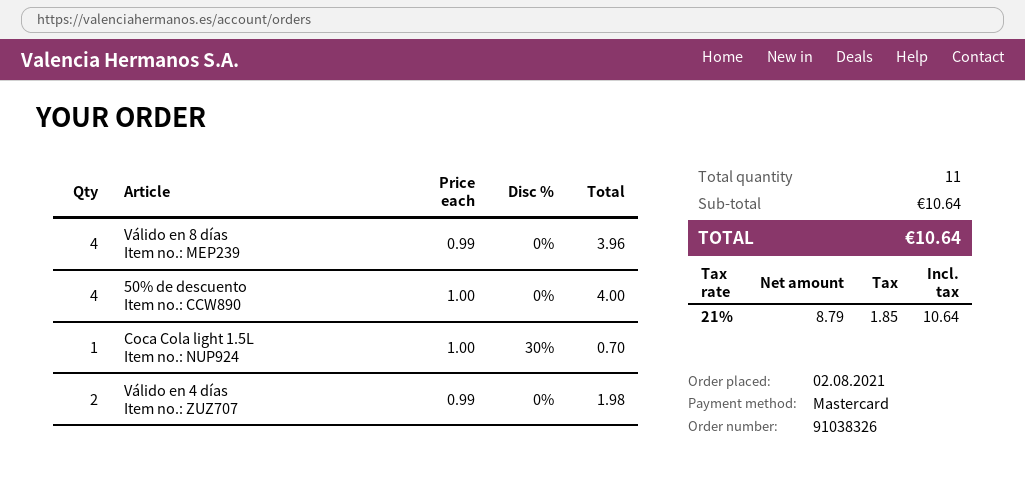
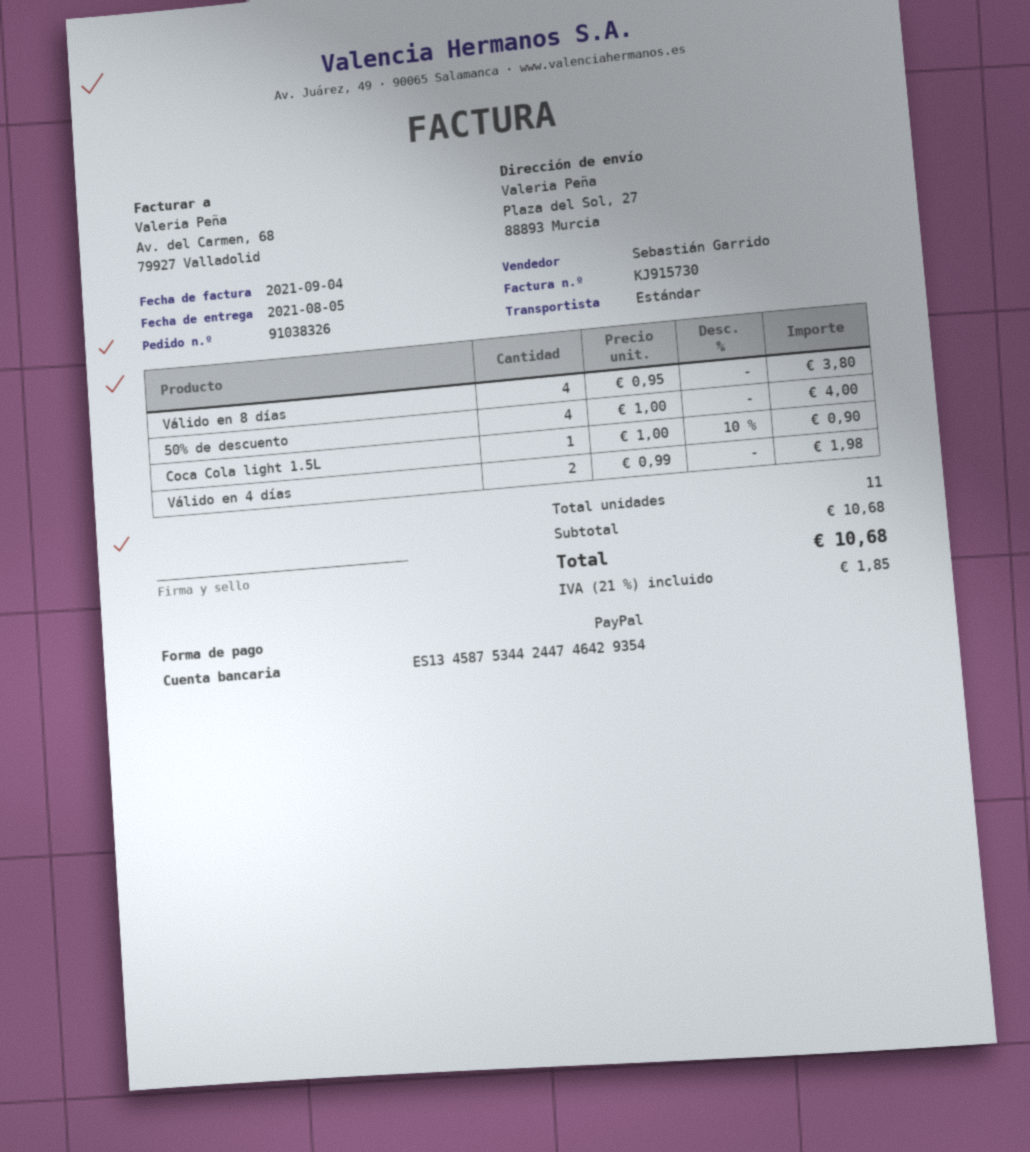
payment method: Mastercard -> PayPal
Válido en 8 días: 4 x 0.99 = 3.96 -> 4 x 0.95 = 3.80
Coca Cola light 1.5L: 1 x 1.00 - 30% = 0.70 -> 1 x 1.00 - 10% = 0.90
subtotal: 10.64 -> 10.68
total: 10.64 -> 10.68

